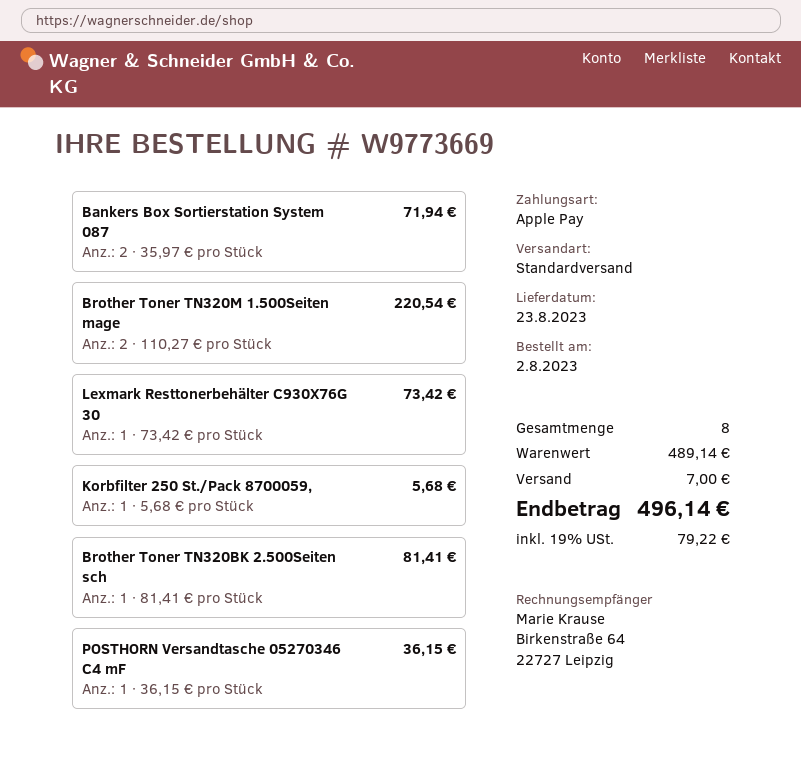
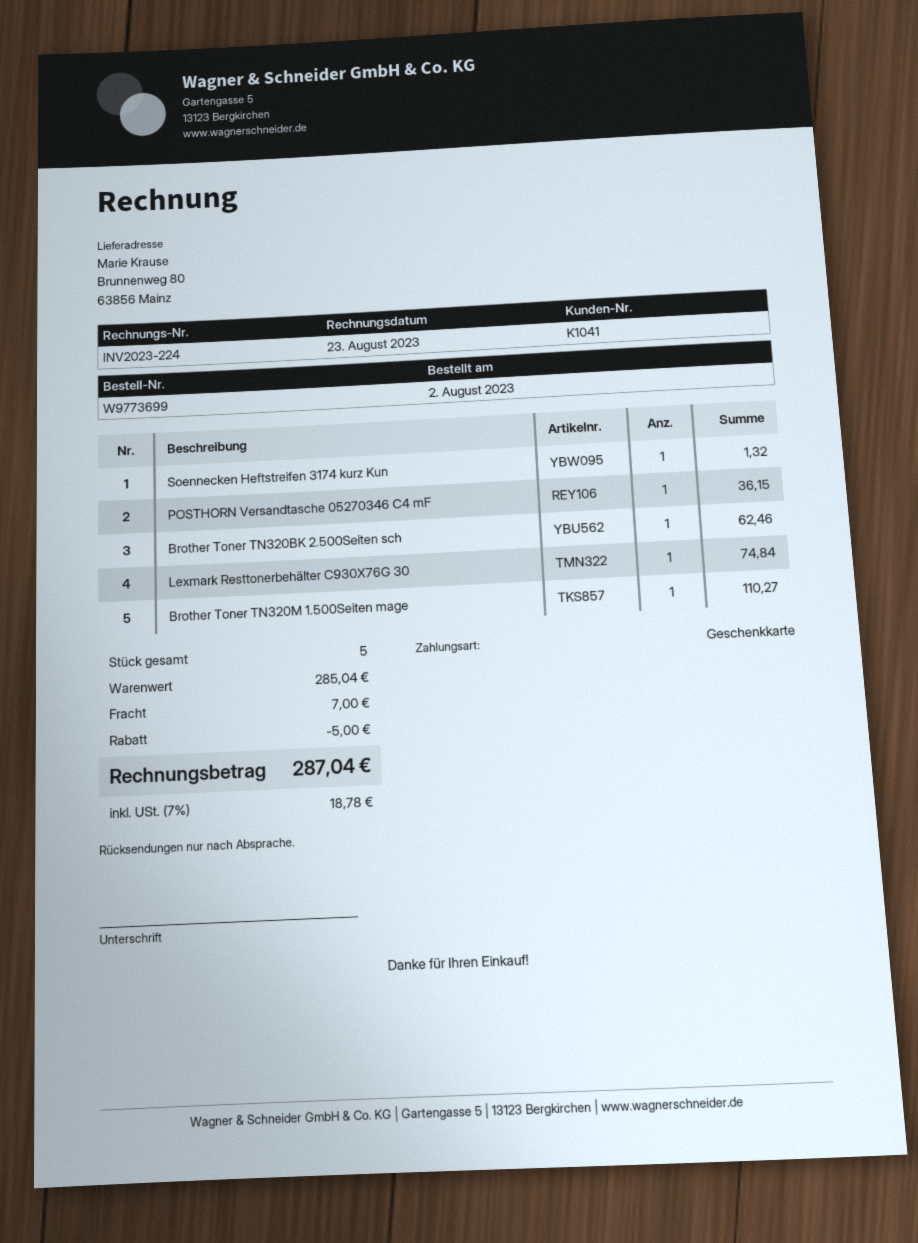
order number: W9773669 -> W9773699
payment method: Apple Pay -> gift card
Bankers Box Sortierstation System 087: 2 for 71.94 -> none
Brother Toner TN320M 1.500Seiten mage: 2 for 220.54 -> 1 for 110.27
Lexmark Resttonerbehälter C930X76G 30: 1 for 73.42 -> 1 for 74.84
Korbfilter 250 St./Pack 8700059,: 1 for 5.68 -> none
Brother Toner TN320BK 2.500Seiten sch: 1 for 81.41 -> 1 for 62.46
Soennecken Heftstreifen 3174 kurz Kun: none -> 1 for 1.32
total quantity: 8 -> 5
subtotal: 489.14 -> 285.04
discount: none -> 5.00
tax: 19% = 79.22 -> 7% = 18.78
total: 496.14 -> 287.04

